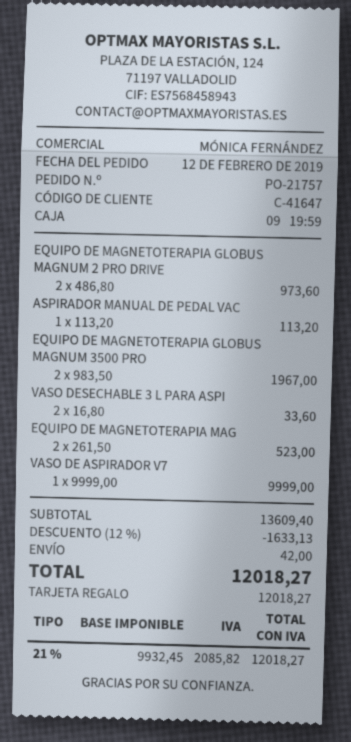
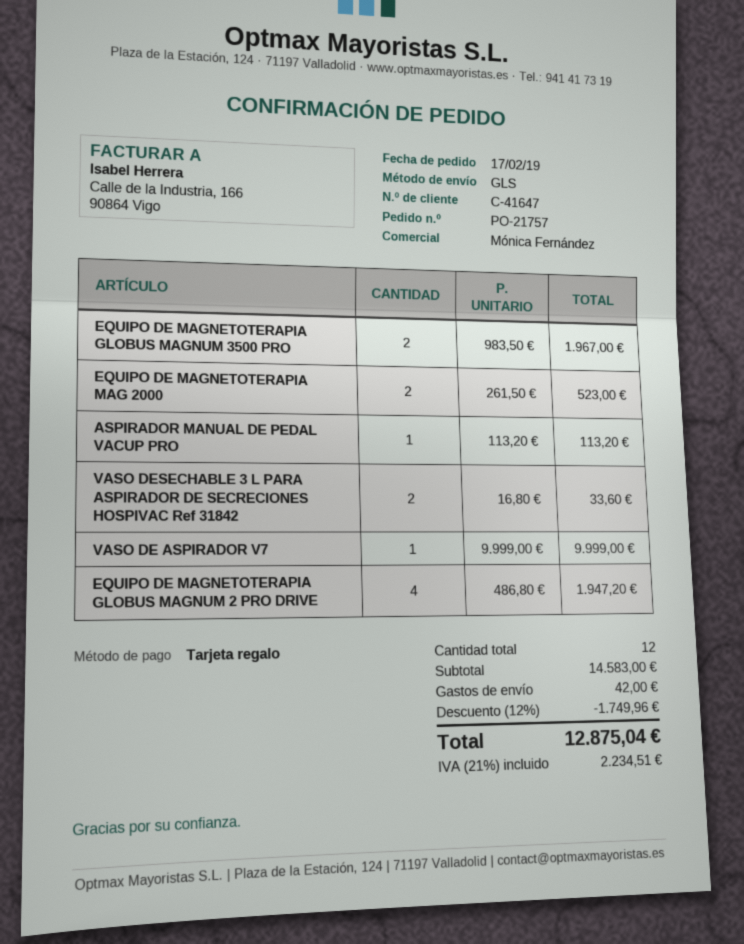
order date: 2019-02-12 -> 2019-02-17
EQUIPO DE MAGNETOTERAPIA GLOBUS MAGNUM 2 PRO DRIVE: 2 x 486.80 = 973.60 -> 4 x 486.80 = 1947.20
subtotal: 13609.40 -> 14583.00
discount: 12% = 1633.13 -> 12% = 1749.96
tax: 21% = 2085.82 -> 21% = 2234.51
total: 12018.27 -> 12875.04

